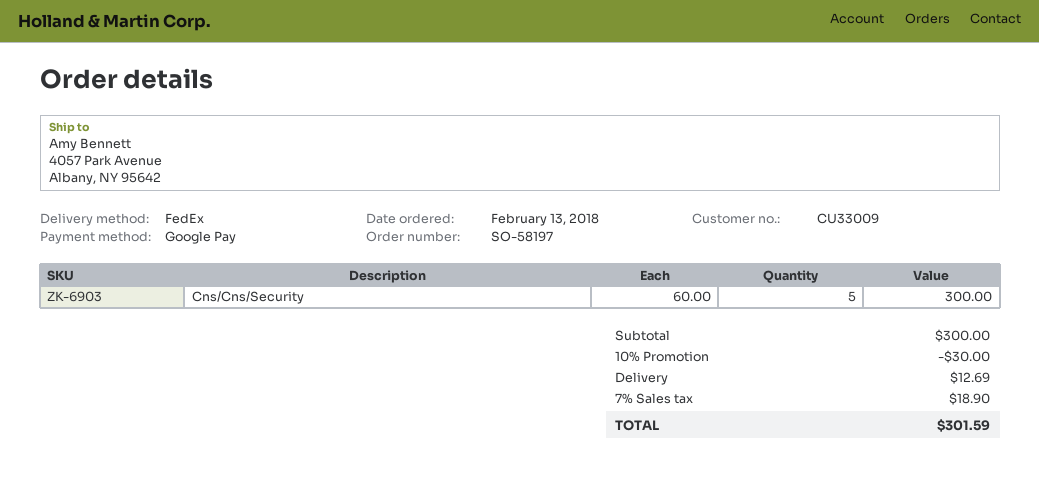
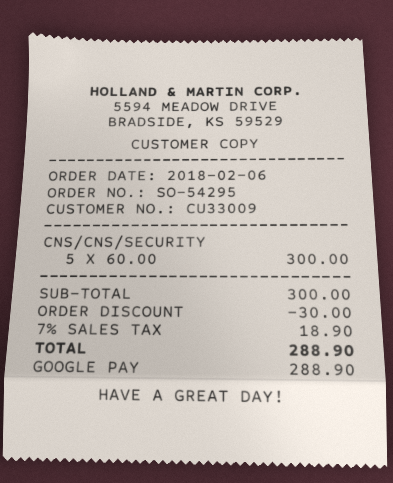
order number: SO-58197 -> SO-54295
order date: 2018-02-13 -> 2018-02-06
shipping: 12.69 -> none
total: 301.59 -> 288.90

